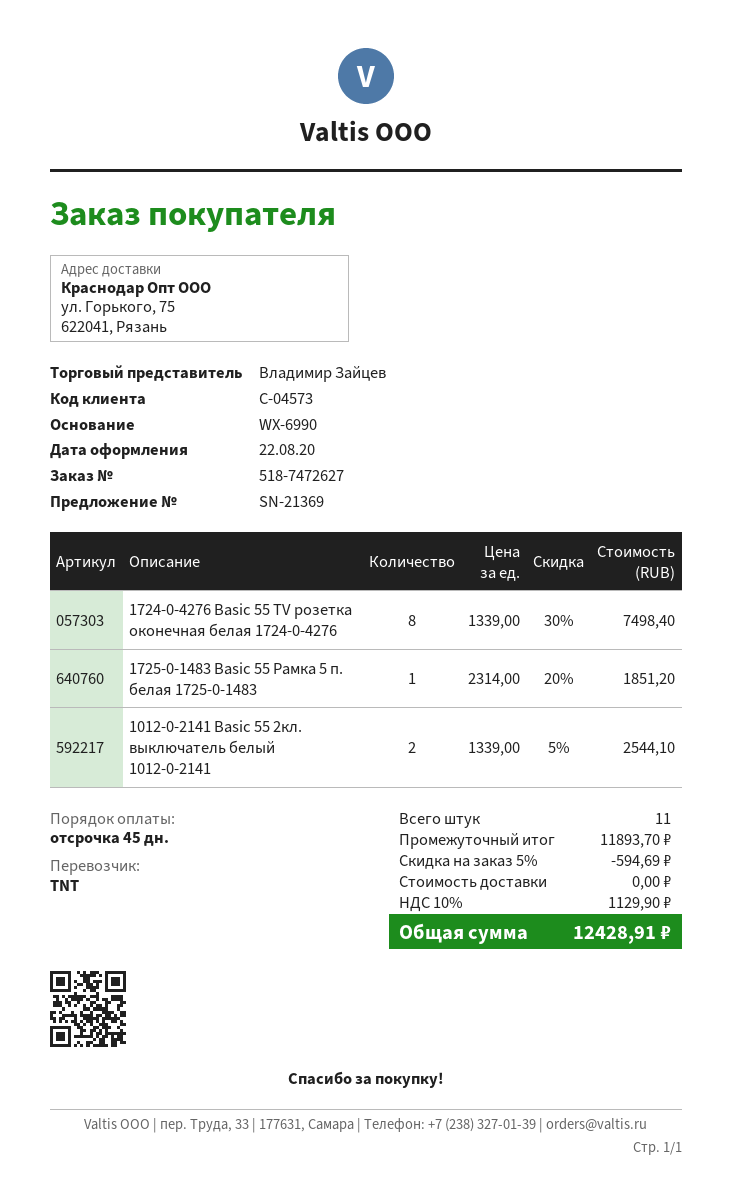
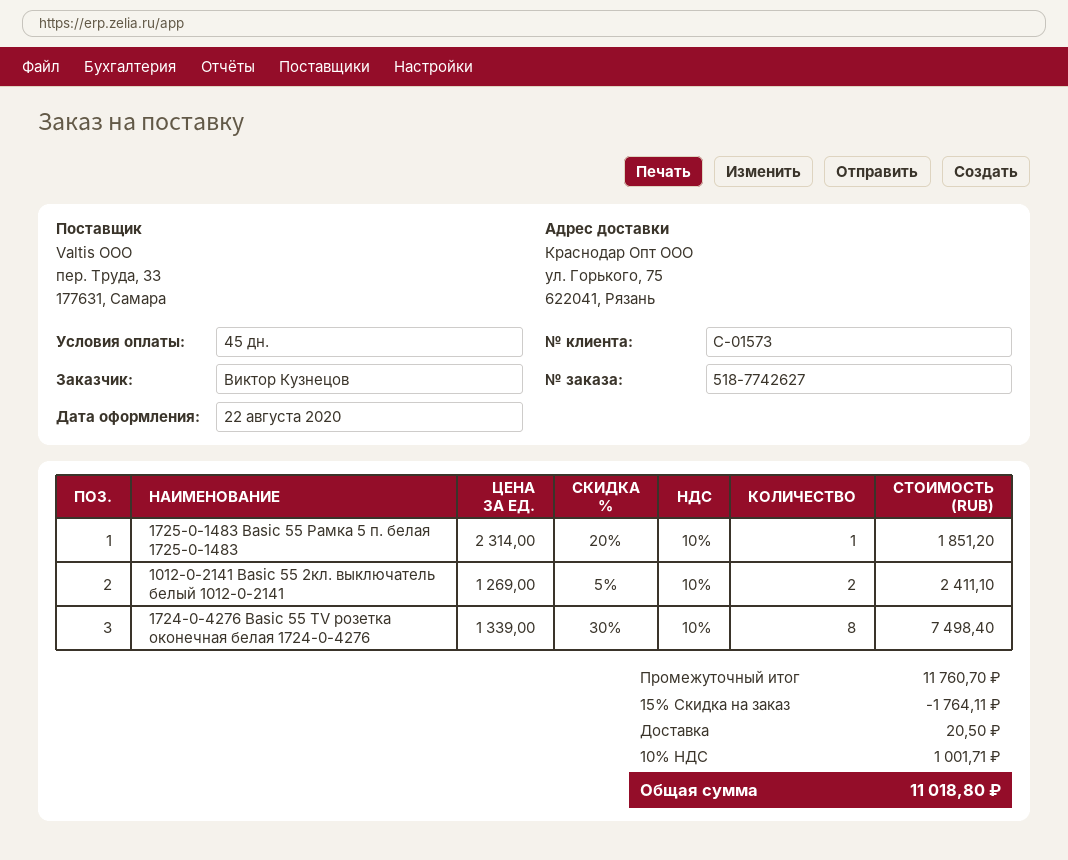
order number: 518-7472627 -> 518-7742627
customer number: C-04573 -> C-01573
1012-0-2141 Basic 55 2кл. выключатель белый 1012-0-2141: 2 x 1339.00 - 5% = 2544.10 -> 2 x 1269.00 - 5% = 2411.10
subtotal: 11893.70 -> 11760.70
discount: 5% = 594.69 -> 15% = 1764.11
shipping: 0.00 -> 20.50
tax: 10% = 1129.90 -> 10% = 1001.71
total: 12428.91 -> 11018.80

